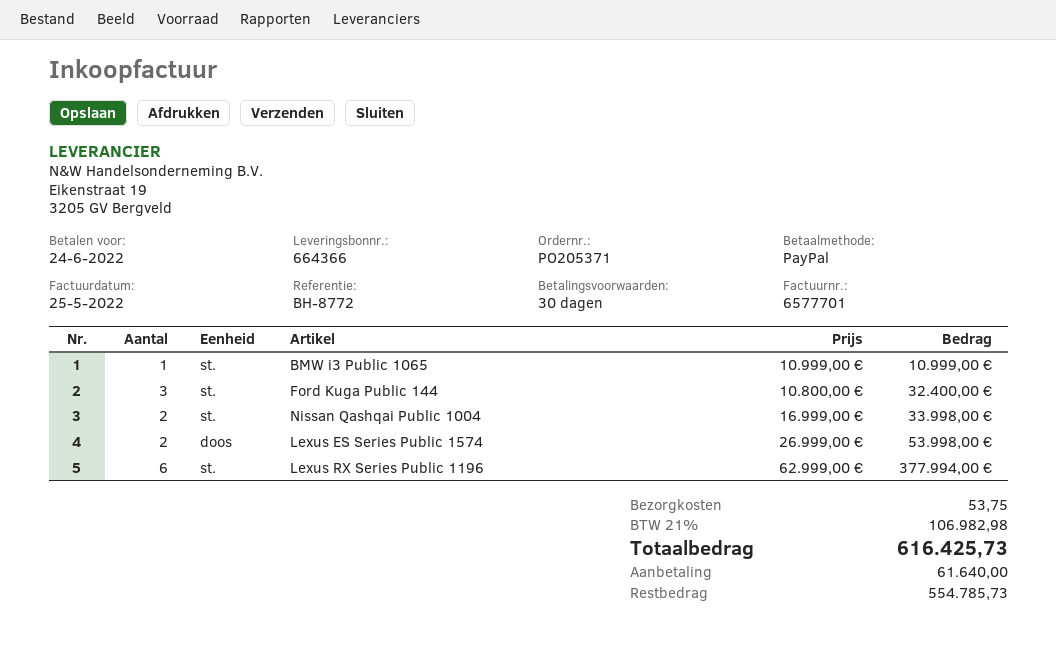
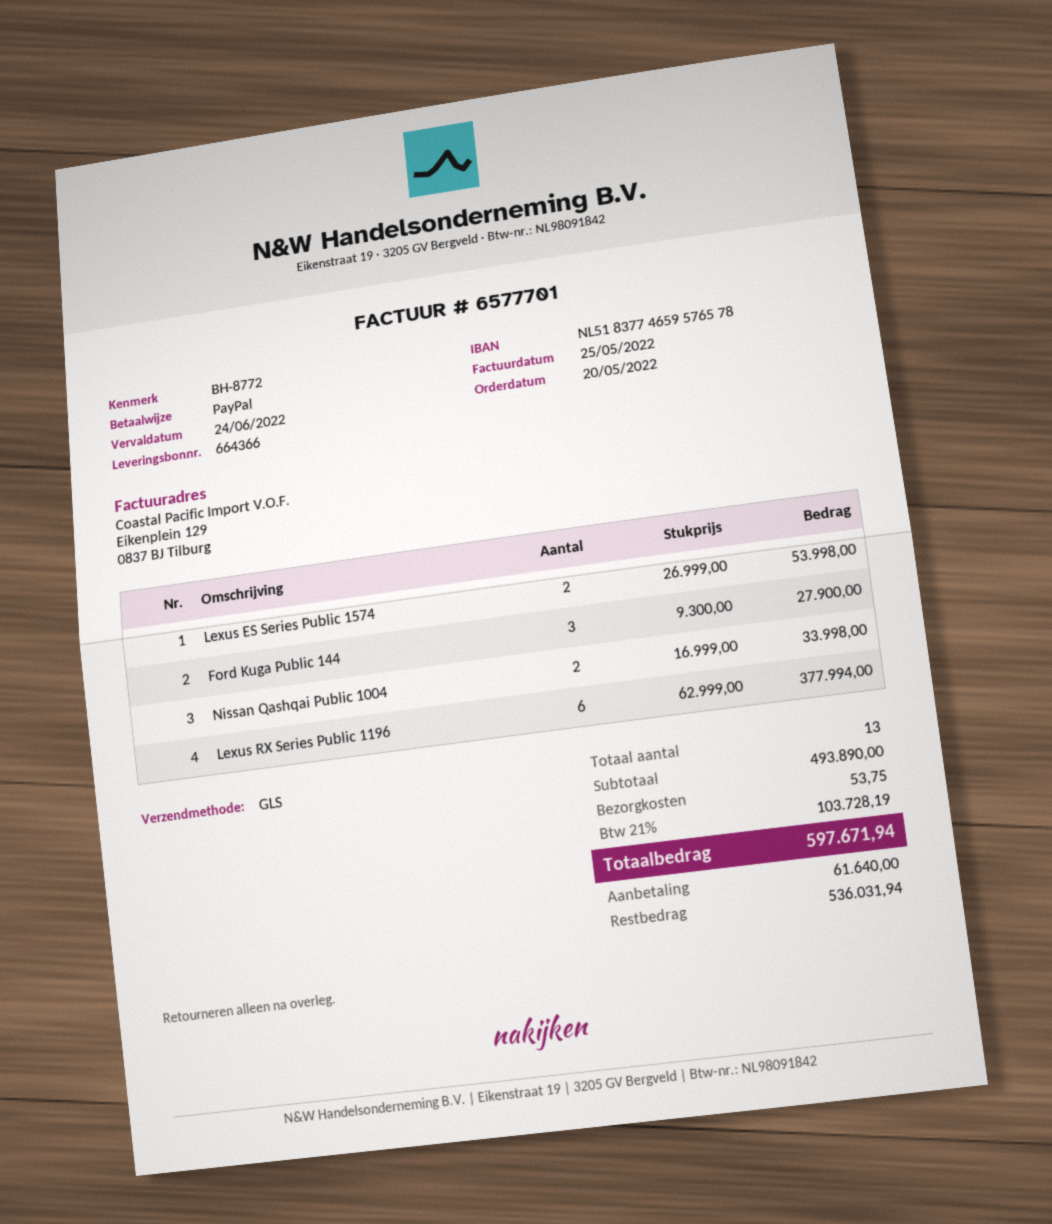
BMW i3 Public 1065: 1 x 10999.00 = 10999.00 -> none
Ford Kuga Public 144: 3 x 10800.00 = 32400.00 -> 3 x 9300.00 = 27900.00
tax: 21% = 106982.98 -> 21% = 103728.19
total: 616425.73 -> 597671.94
balance: 554785.73 -> 536031.94

